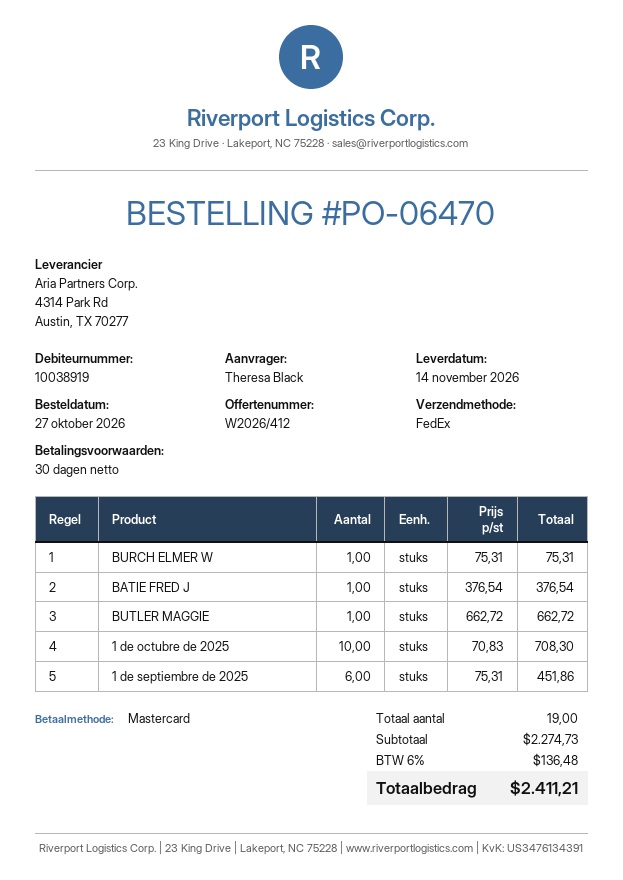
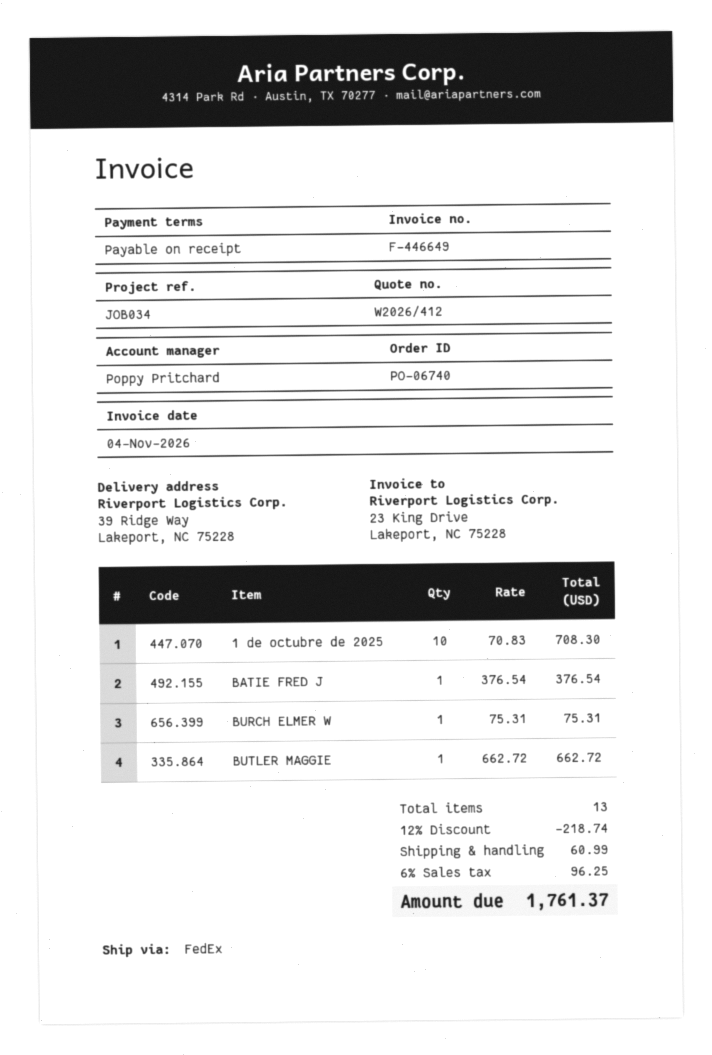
order number: PO-06470 -> PO-06740
payment terms: 30 days -> on receipt
1 de septiembre de 2025: 6 x 75.31 = 451.86 -> none
total quantity: 19 -> 13
discount: none -> 12% = 218.74
shipping: none -> 60.99
tax: 6% = 136.48 -> 6% = 96.25
total: 2411.21 -> 1761.37

